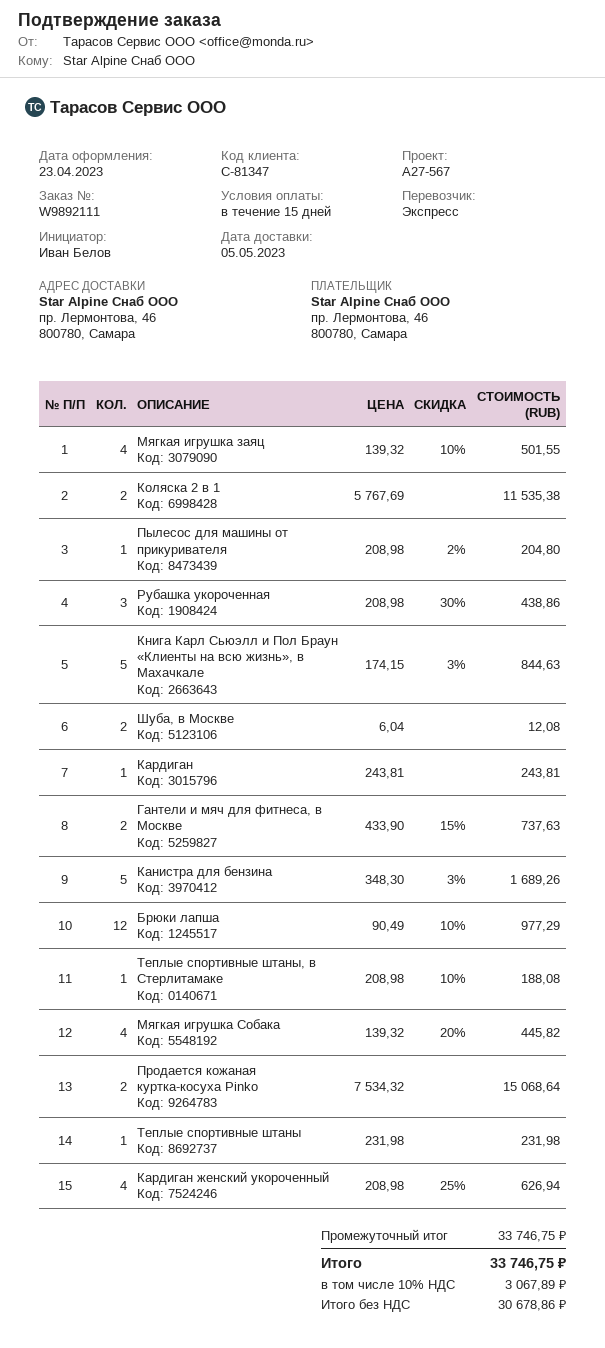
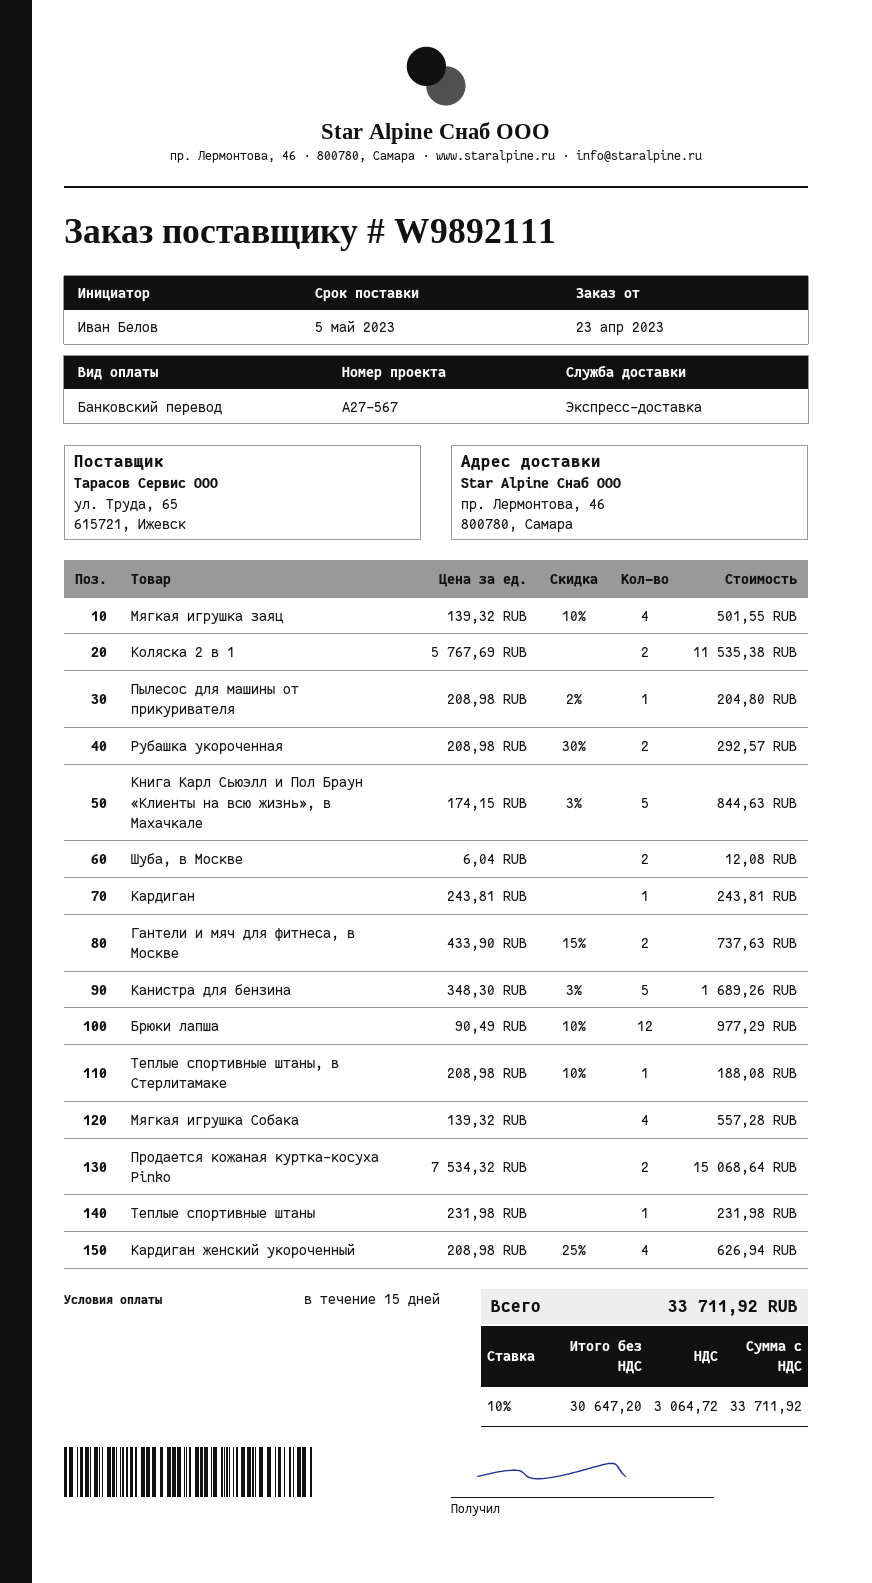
Рубашка укороченная: 3 x 208.98 - 30% = 438.86 -> 2 x 208.98 - 30% = 292.57
Мягкая игрушка Собака: 4 x 139.32 - 20% = 445.82 -> 4 x 139.32 = 557.28
net: 30678.86 -> 30647.20
tax: 10% = 3067.89 -> 10% = 3064.72
total: 33746.75 -> 33711.92

